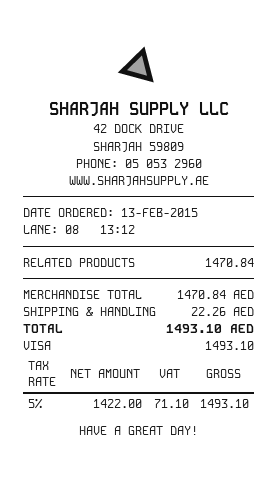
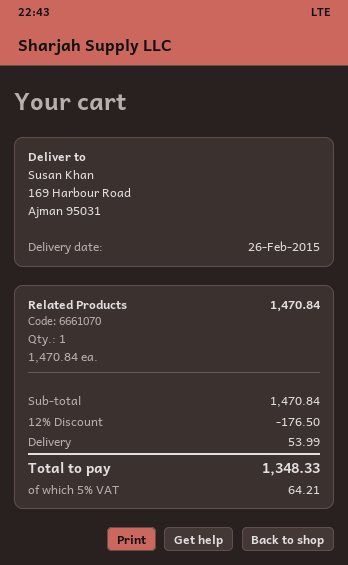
discount: none -> 12% = 176.50
shipping: 22.26 -> 53.99
tax: 5% = 71.10 -> 5% = 64.21
total: 1493.10 -> 1348.33

